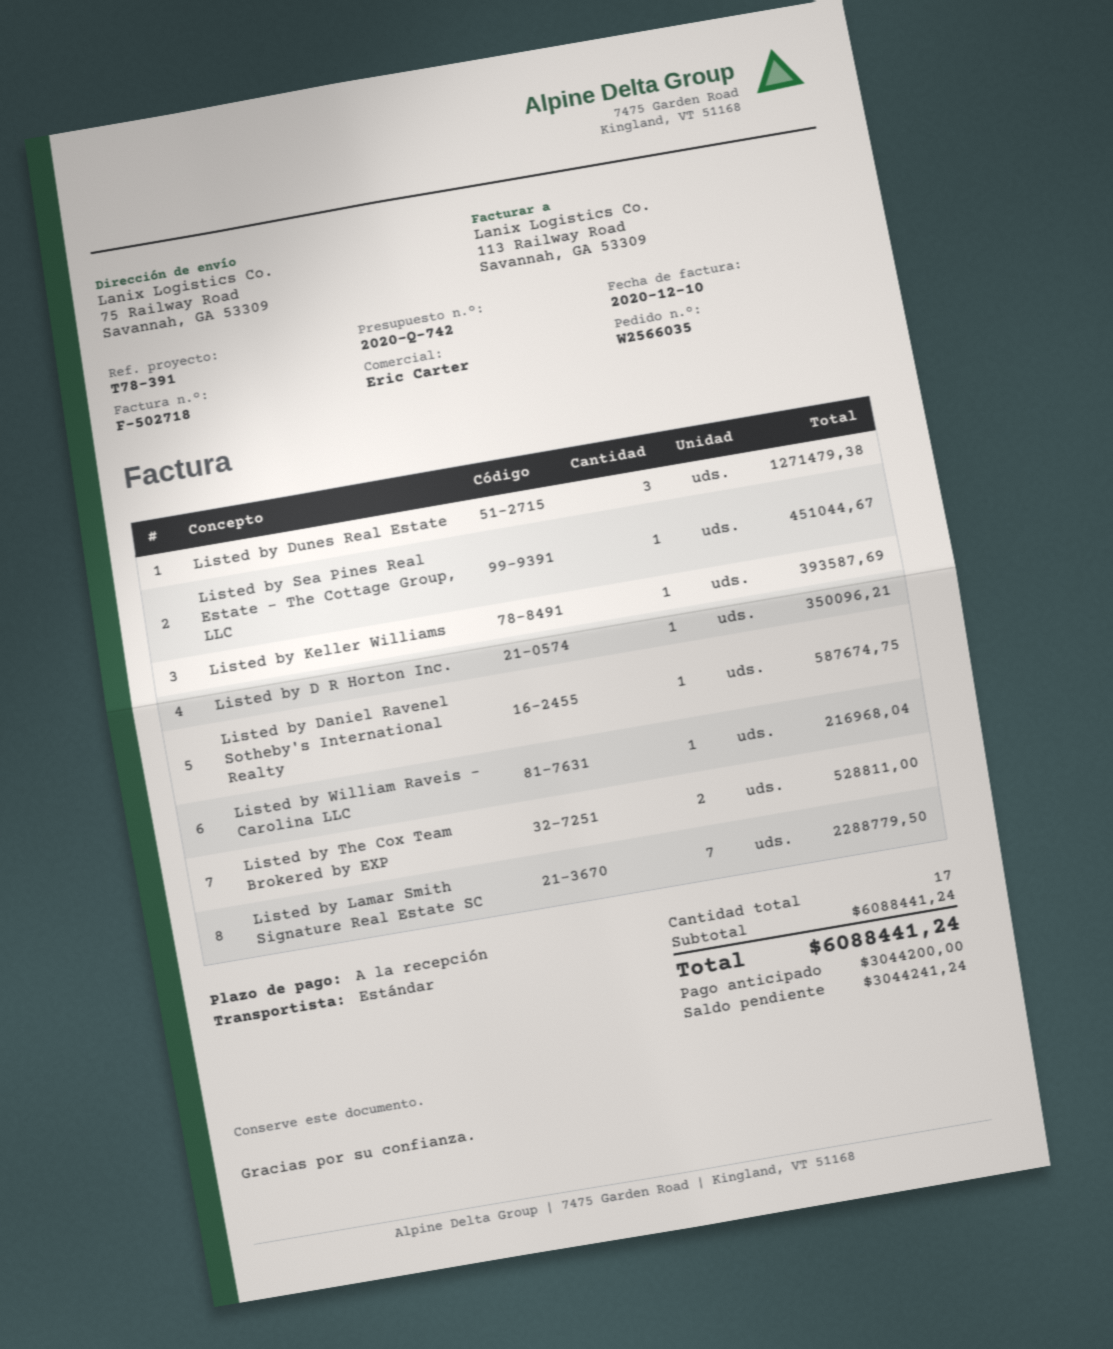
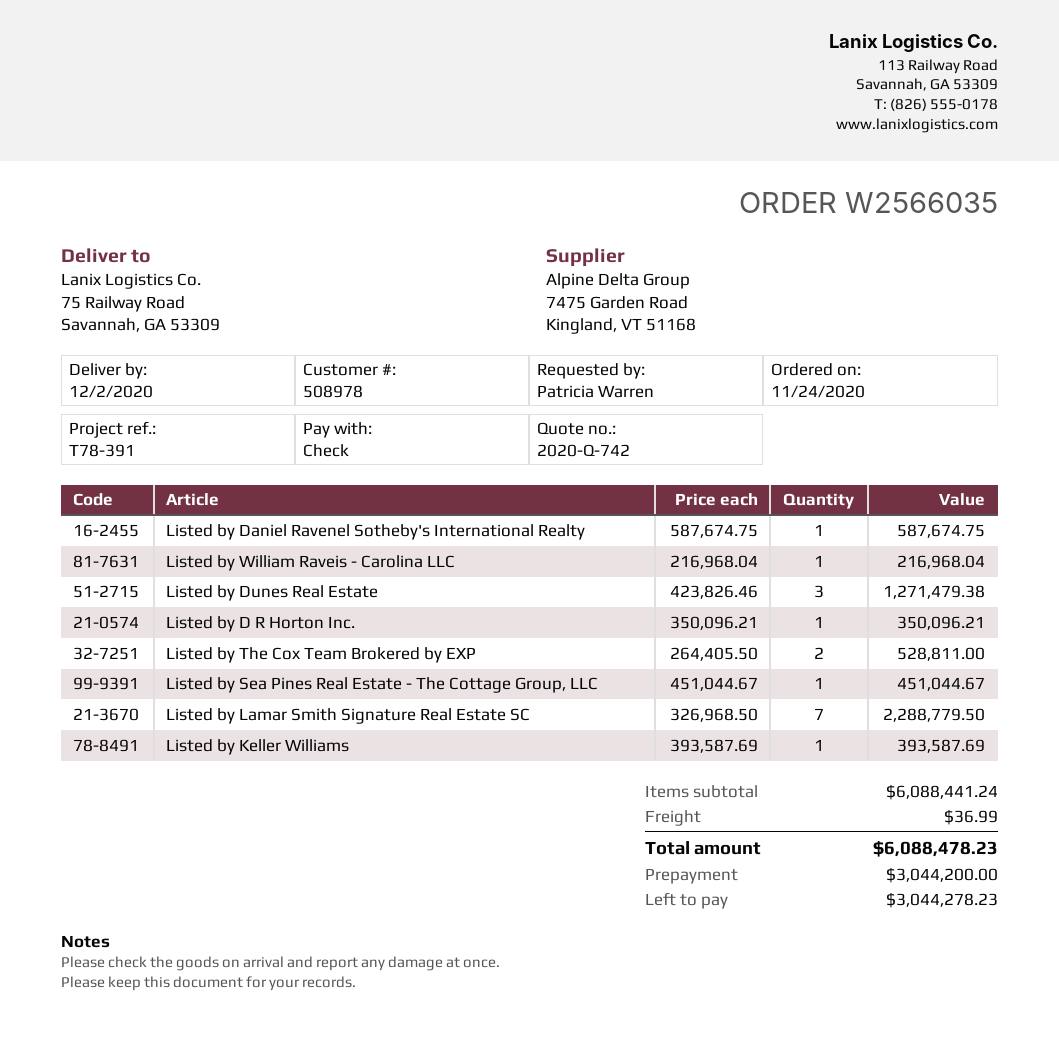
shipping: none -> 36.99
total: 6088441.24 -> 6088478.23
balance: 3044241.24 -> 3044278.23

